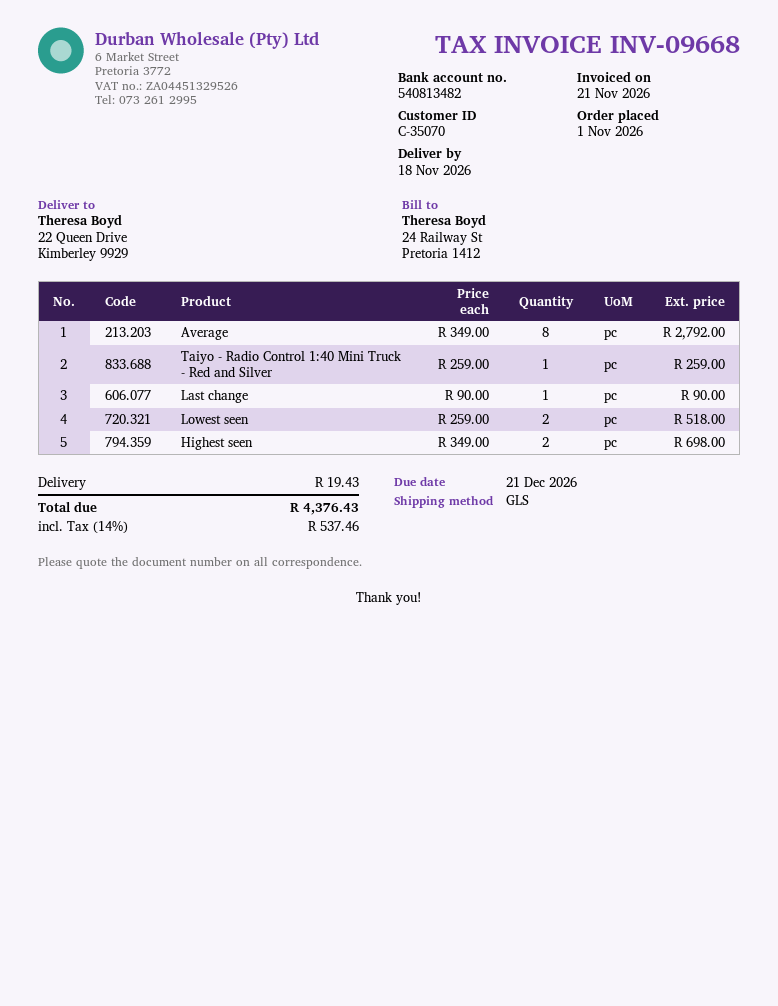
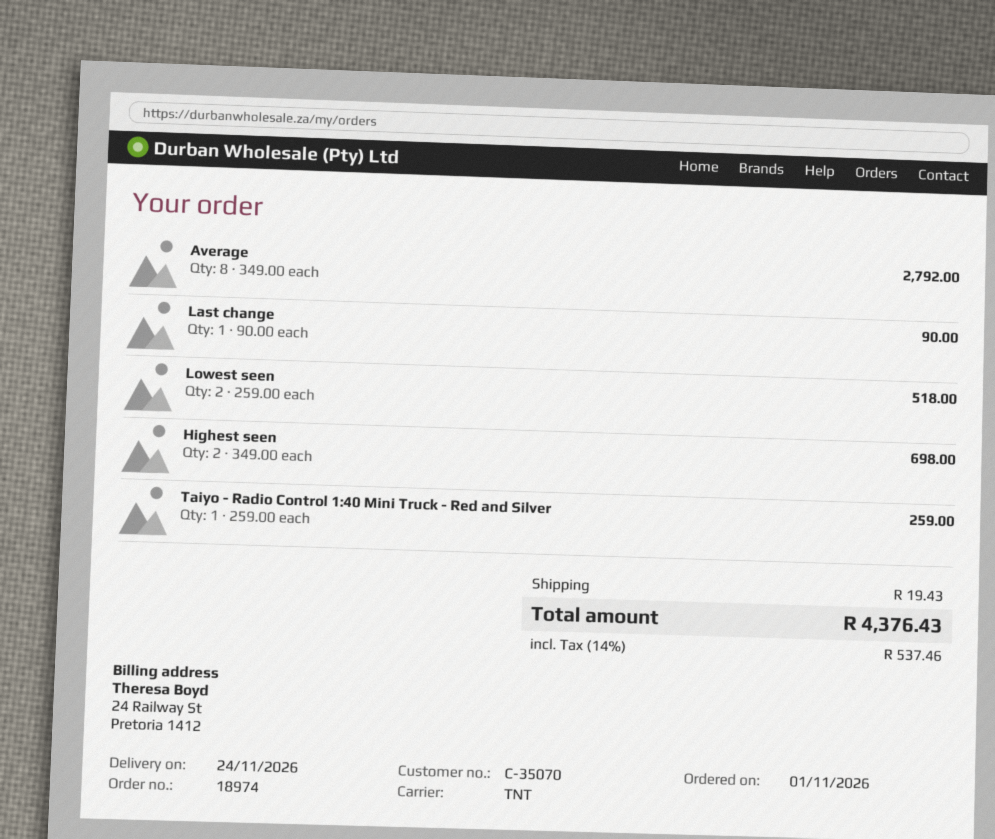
delivery date: 2026-11-18 -> 2026-11-24
shipping method: GLS -> TNT

